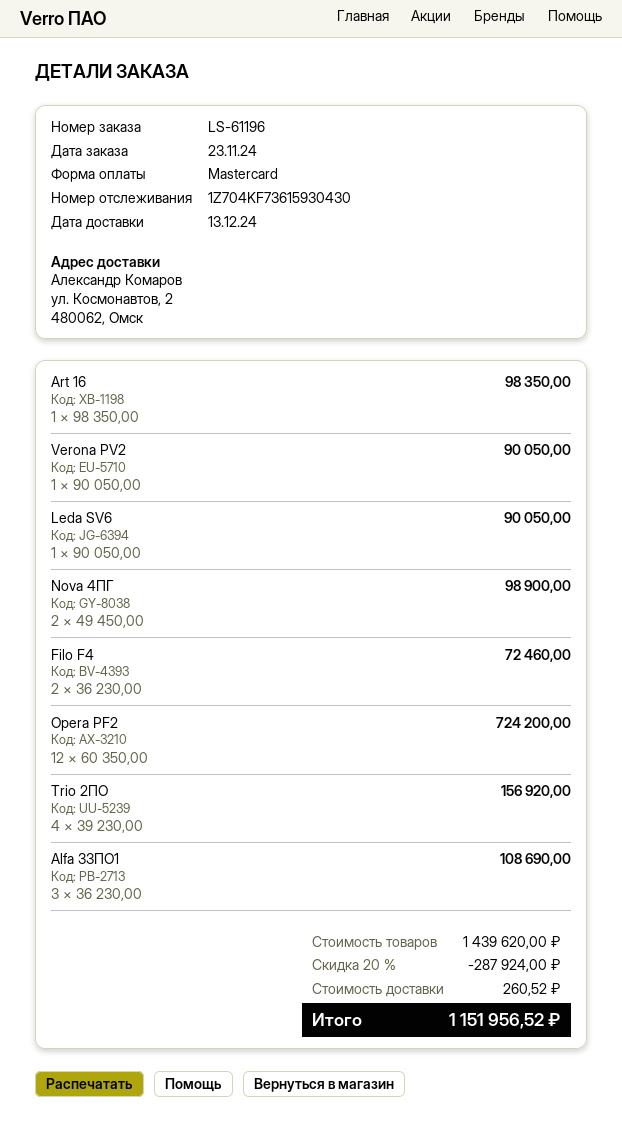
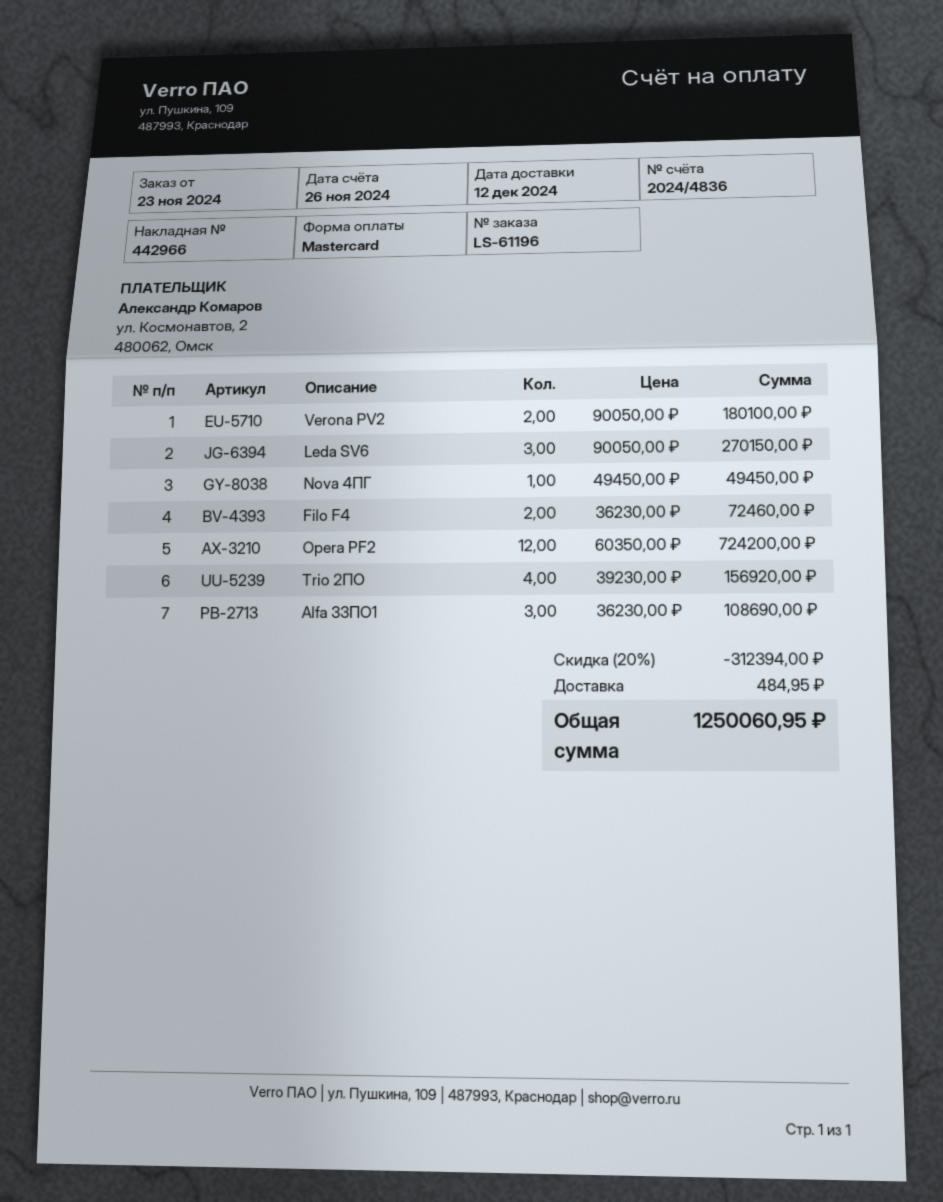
delivery date: 2024-12-13 -> 2024-12-12
Art 16: 1 x 98350.00 = 98350.00 -> none
Verona PV2: 1 x 90050.00 = 90050.00 -> 2 x 90050.00 = 180100.00
Leda SV6: 1 x 90050.00 = 90050.00 -> 3 x 90050.00 = 270150.00
Nova 4ПГ: 2 x 49450.00 = 98900.00 -> 1 x 49450.00 = 49450.00
discount: 20% = 287924.00 -> 20% = 312394.00
shipping: 260.52 -> 484.95
total: 1151956.52 -> 1250060.95

